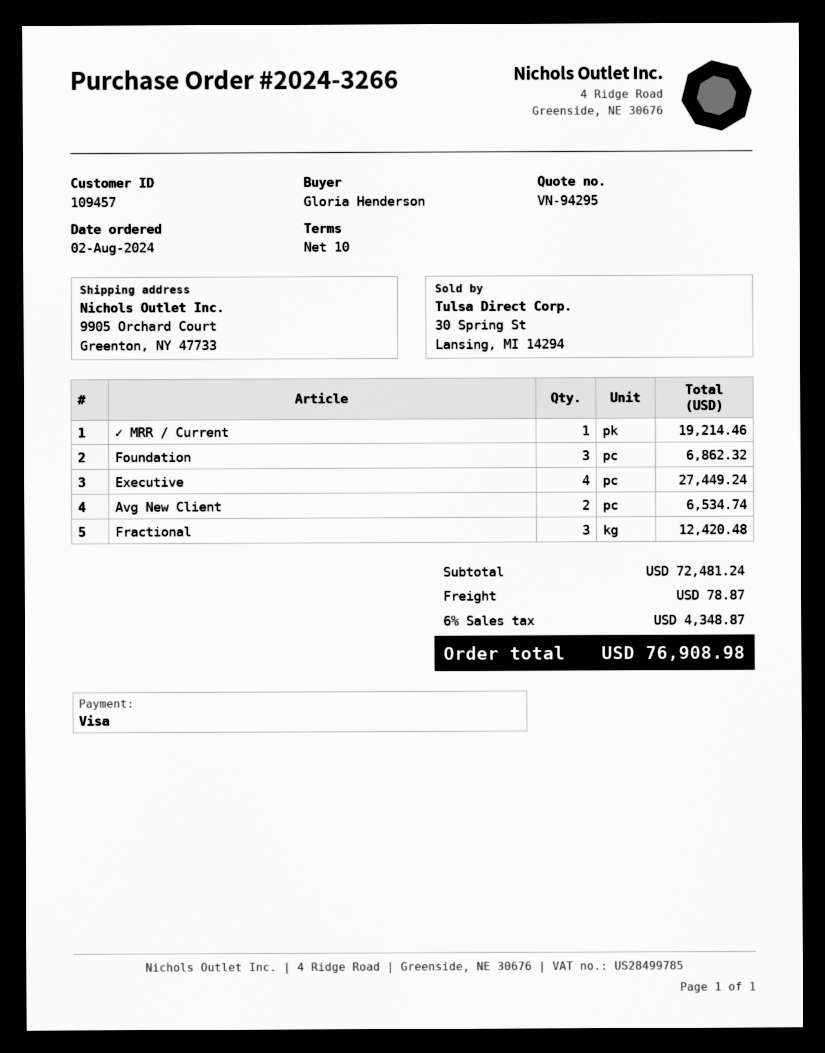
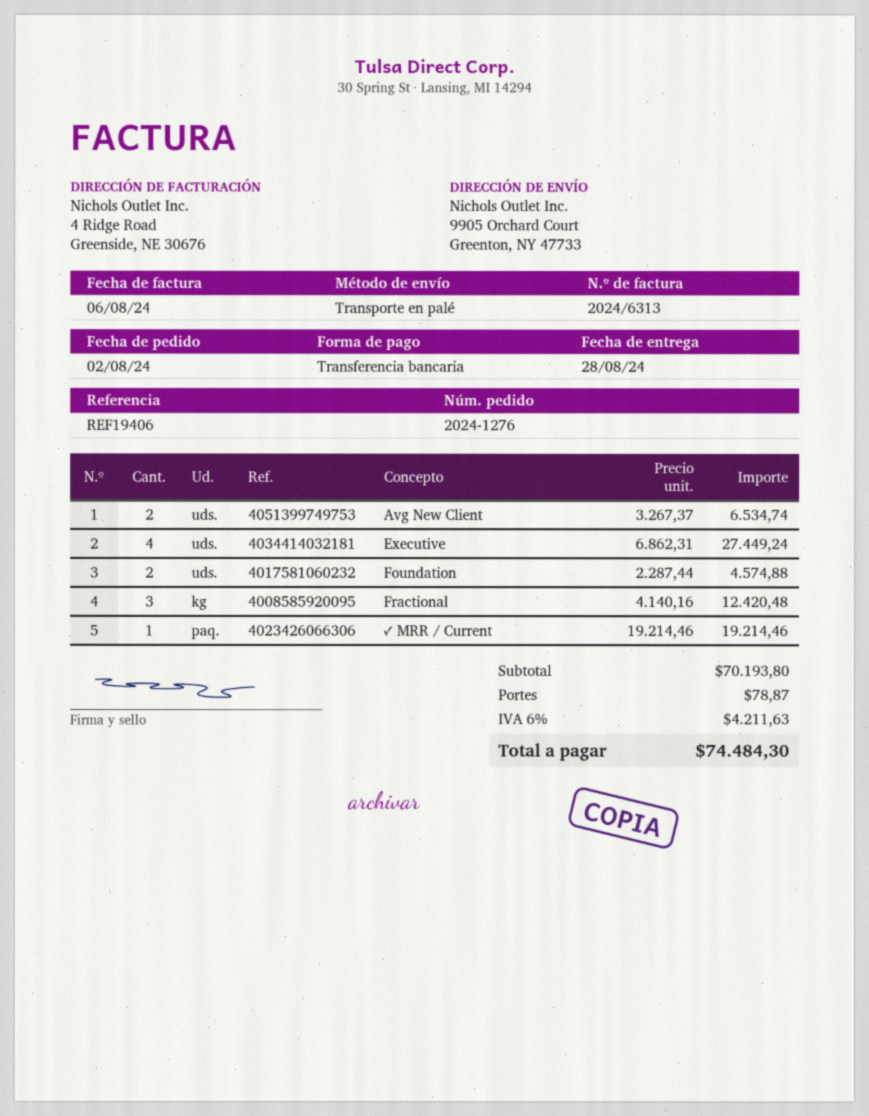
order number: 2024-3266 -> 2024-1276
payment method: Visa -> bank transfer
Foundation: 3 for 6862.32 -> 2 for 4574.88
subtotal: 72481.24 -> 70193.80
tax: 6% = 4348.87 -> 6% = 4211.63
total: 76908.98 -> 74484.30

